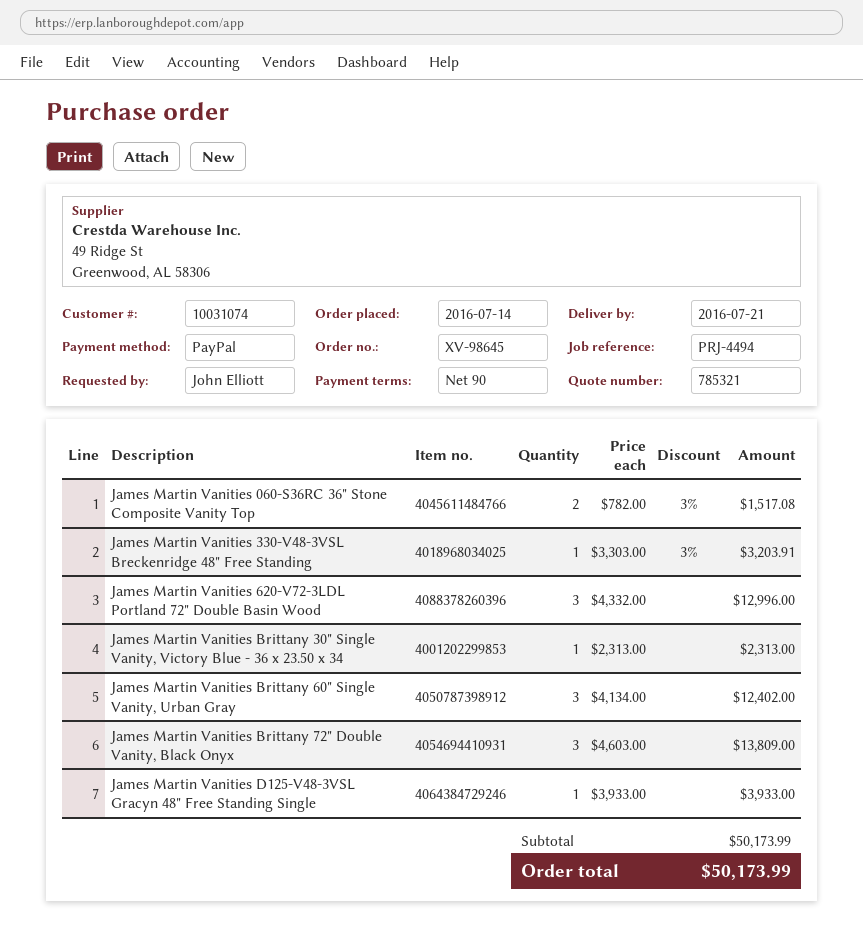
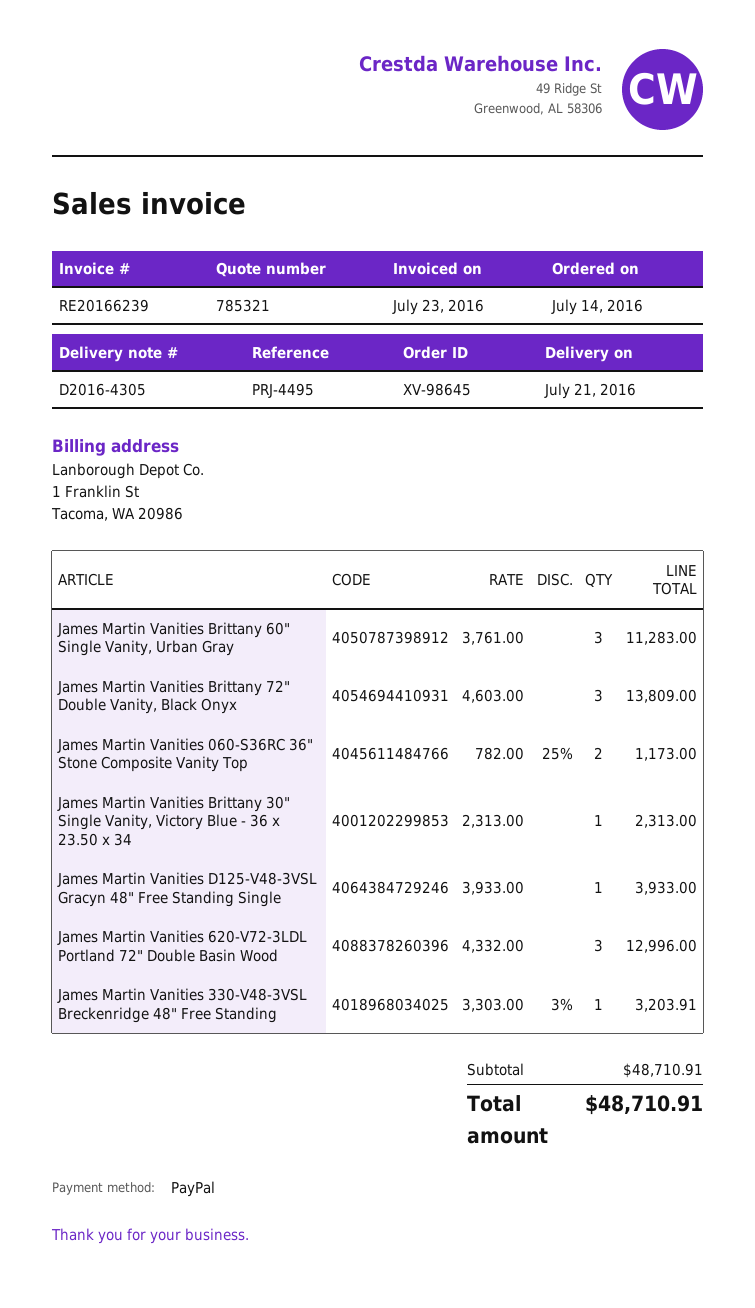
reference: PRJ-4494 -> PRJ-4495
James Martin Vanities 060-S36RC 36" Stone Composite Vanity Top: 2 x 782.00 - 3% = 1517.08 -> 2 x 782.00 - 25% = 1173.00
James Martin Vanities Brittany 60" Single Vanity, Urban Gray: 3 x 4134.00 = 12402.00 -> 3 x 3761.00 = 11283.00
subtotal: 50173.99 -> 48710.91
total: 50173.99 -> 48710.91

